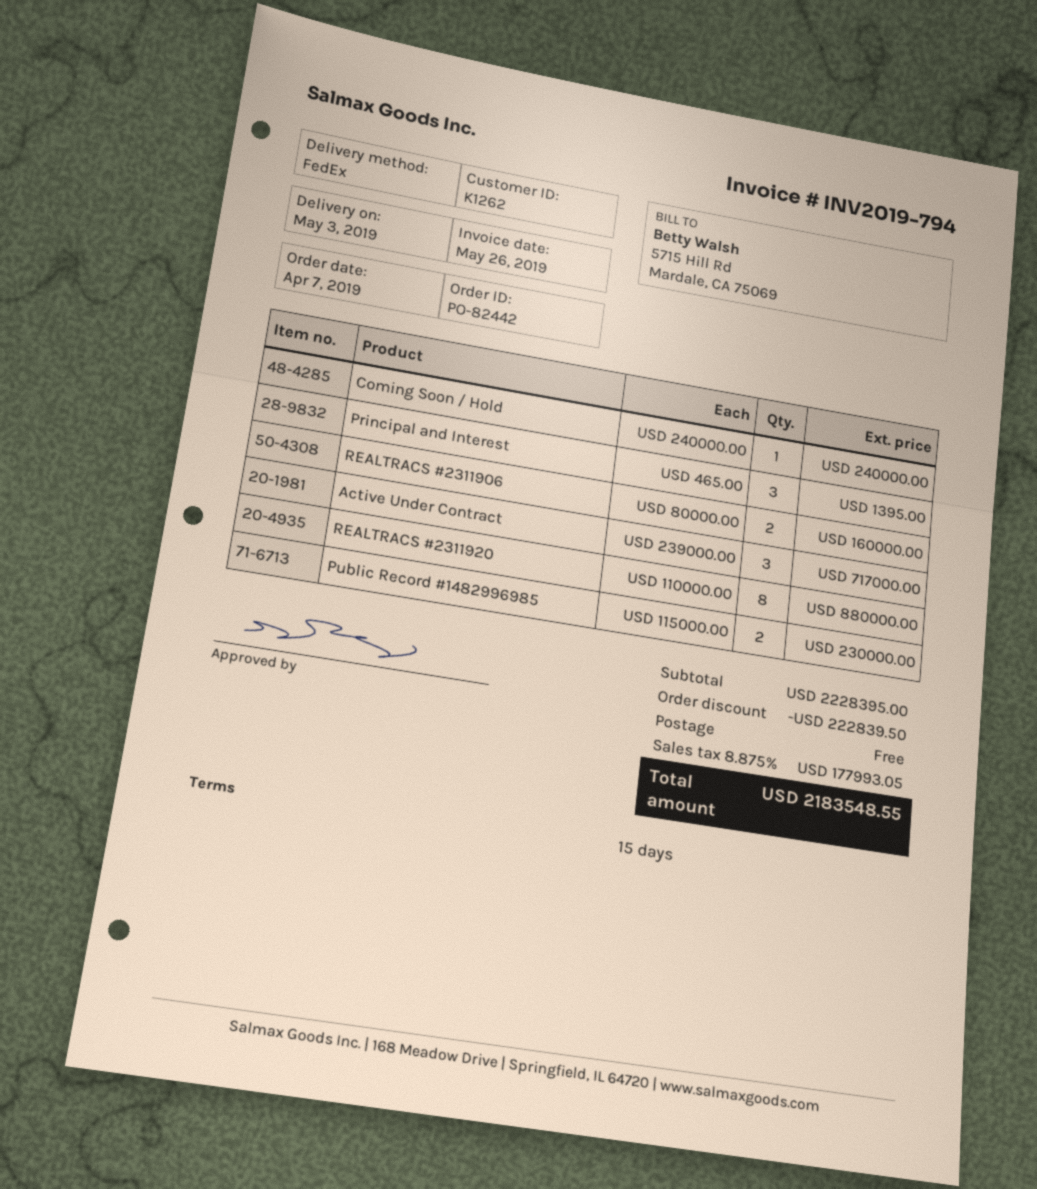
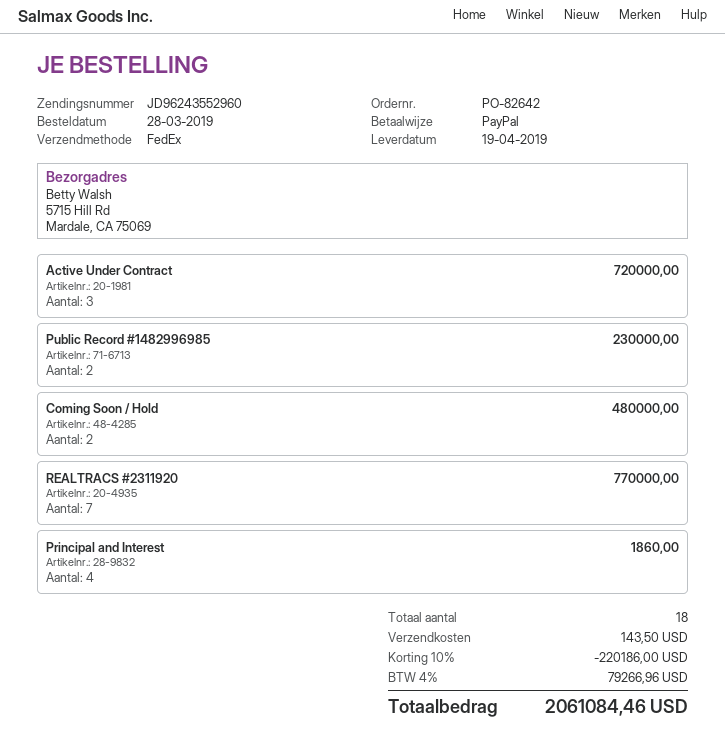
order number: PO-82442 -> PO-82642
order date: 2019-04-07 -> 2019-03-28
delivery date: 2019-05-03 -> 2019-04-19
Coming Soon / Hold: 1 for 240000.00 -> 2 for 480000.00
Principal and Interest: 3 for 1395.00 -> 4 for 1860.00
REALTRACS #2311906: 2 for 160000.00 -> none
Active Under Contract: 3 for 717000.00 -> 3 for 720000.00
REALTRACS #2311920: 8 for 880000.00 -> 7 for 770000.00
discount: 222839.50 -> 220186.00
shipping: 0.00 -> 143.50
tax: 8.875% = 177993.05 -> 4% = 79266.96
total: 2183548.55 -> 2061084.46

